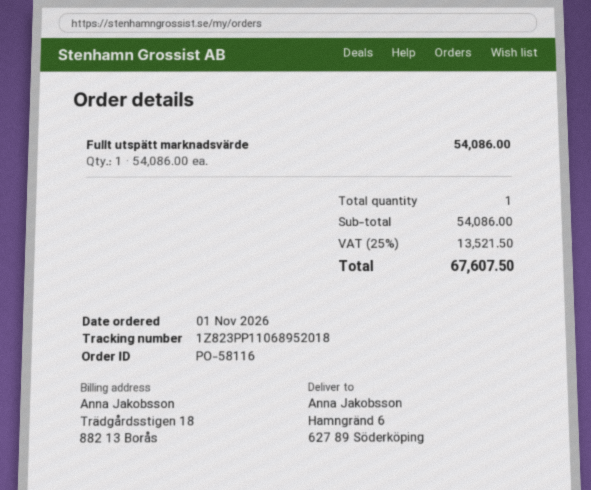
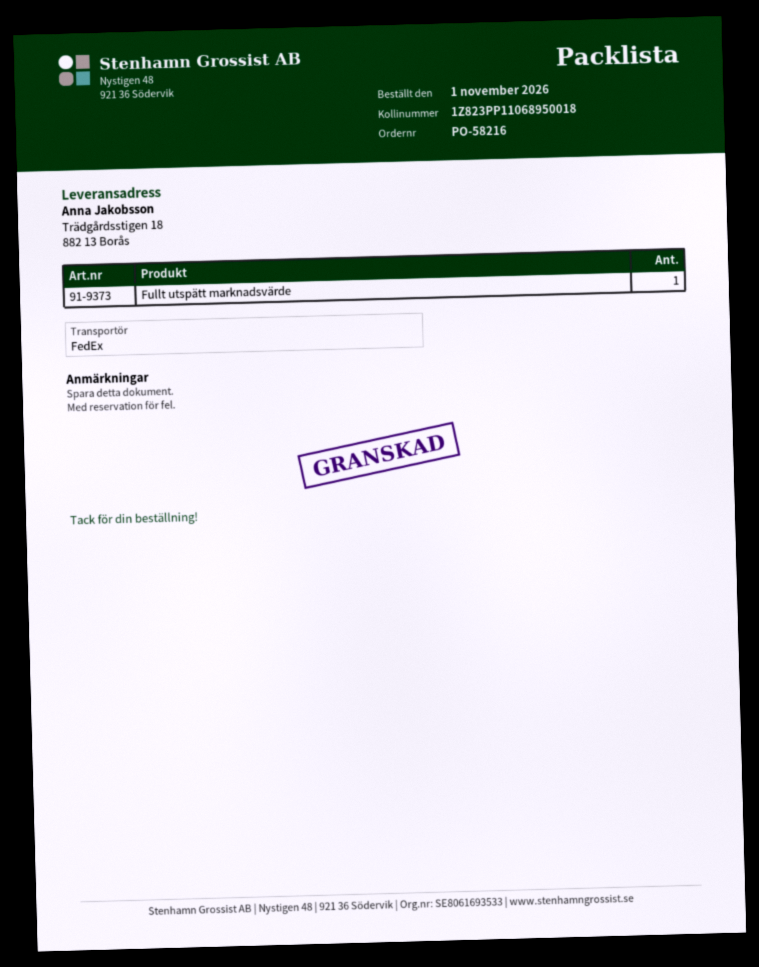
order number: PO-58116 -> PO-58216
tracking number: 1Z823PP11068952018 -> 1Z823PP11068950018
ship to: Hamngränd 6, 627 89 Söderköping -> Trädgårdsstigen 18, 882 13 Borås

